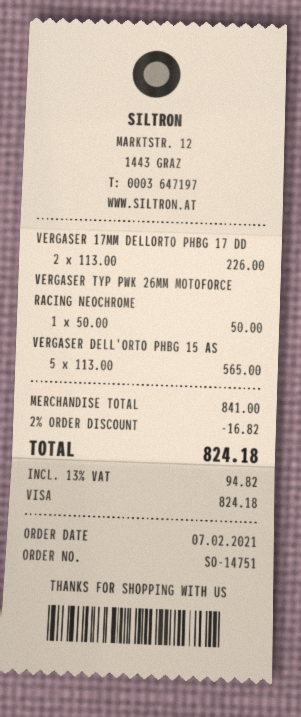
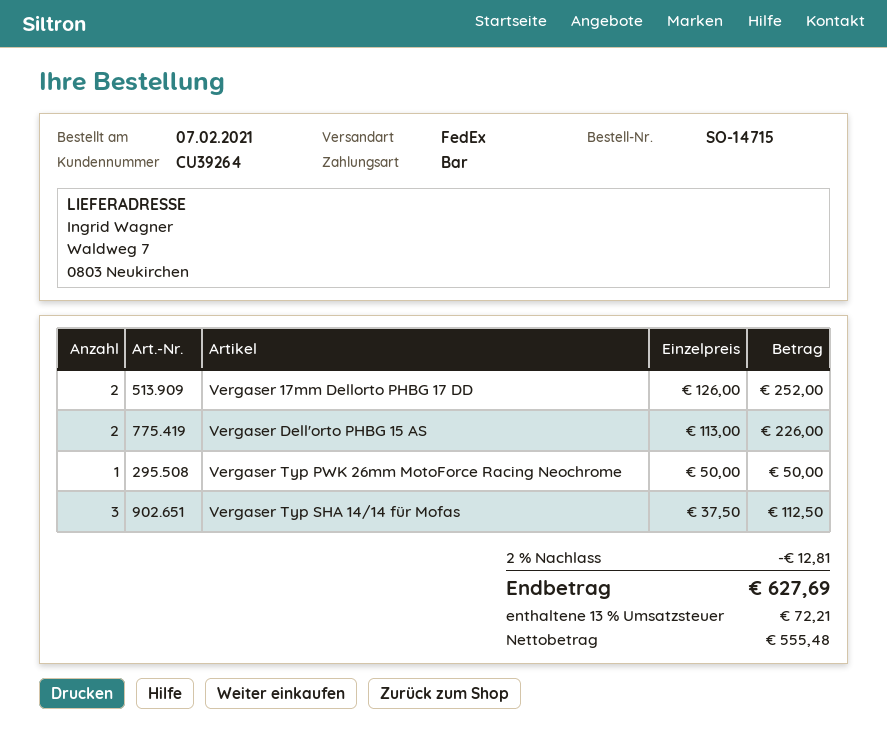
order number: SO-14751 -> SO-14715
payment method: Visa -> cash
VERGASER 17MM DELLORTO PHBG 17 DD: 2 x 113.00 = 226.00 -> 2 x 126.00 = 252.00
VERGASER DELL'ORTO PHBG 15 AS: 5 x 113.00 = 565.00 -> 2 x 113.00 = 226.00
Vergaser Typ SHA 14/14 für Mofas: none -> 3 x 37.50 = 112.50
discount: 2% = 16.82 -> 2% = 12.81
tax: 13% = 94.82 -> 13% = 72.21
total: 824.18 -> 627.69

